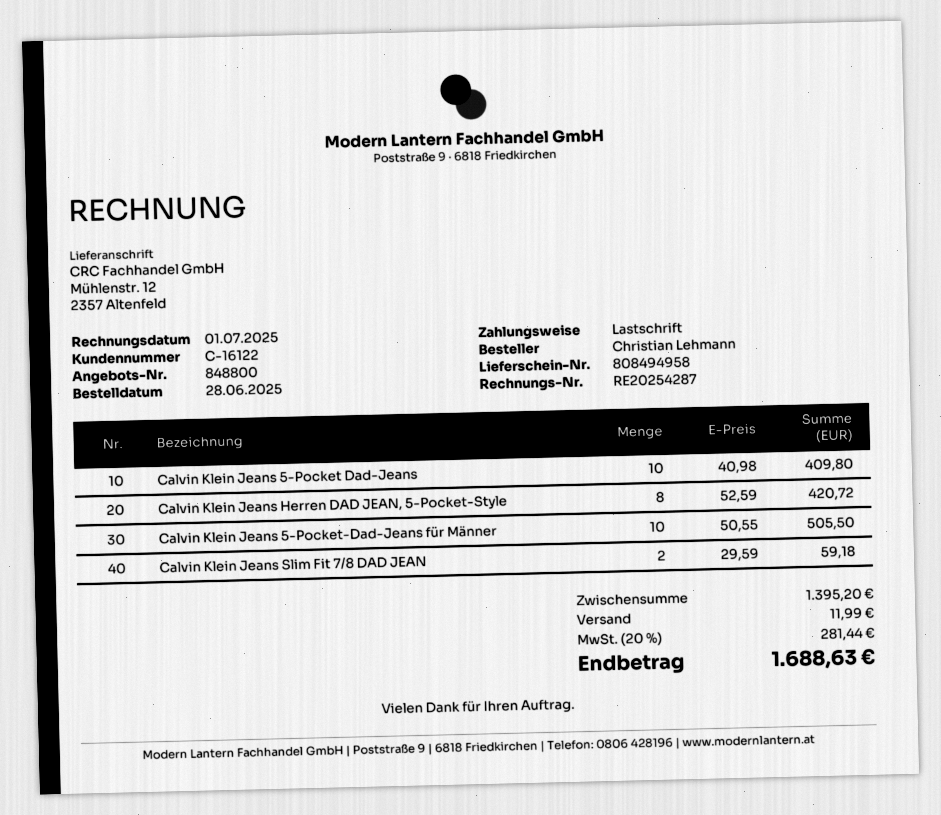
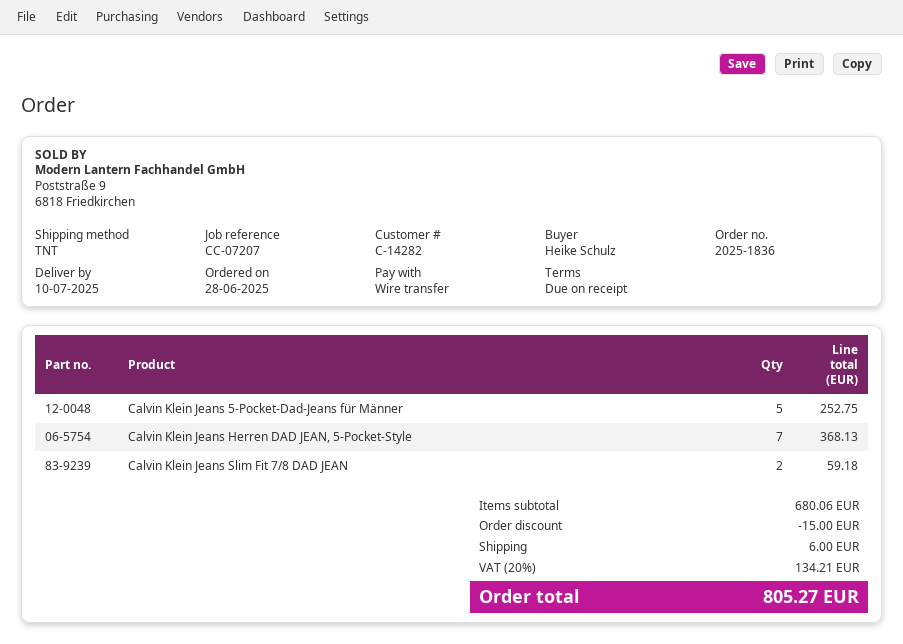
customer number: C-16122 -> C-14282
ordered by: Christian Lehmann -> Heike Schulz
payment method: direct debit -> bank transfer
Calvin Klein Jeans 5-Pocket Dad-Jeans: 10 for 409.80 -> none
Calvin Klein Jeans Herren DAD JEAN, 5-Pocket-Style: 8 for 420.72 -> 7 for 368.13
Calvin Klein Jeans 5-Pocket-Dad-Jeans für Männer: 10 for 505.50 -> 5 for 252.75
subtotal: 1395.20 -> 680.06
discount: none -> 15.00
shipping: 11.99 -> 6.00
tax: 20% = 281.44 -> 20% = 134.21
total: 1688.63 -> 805.27

